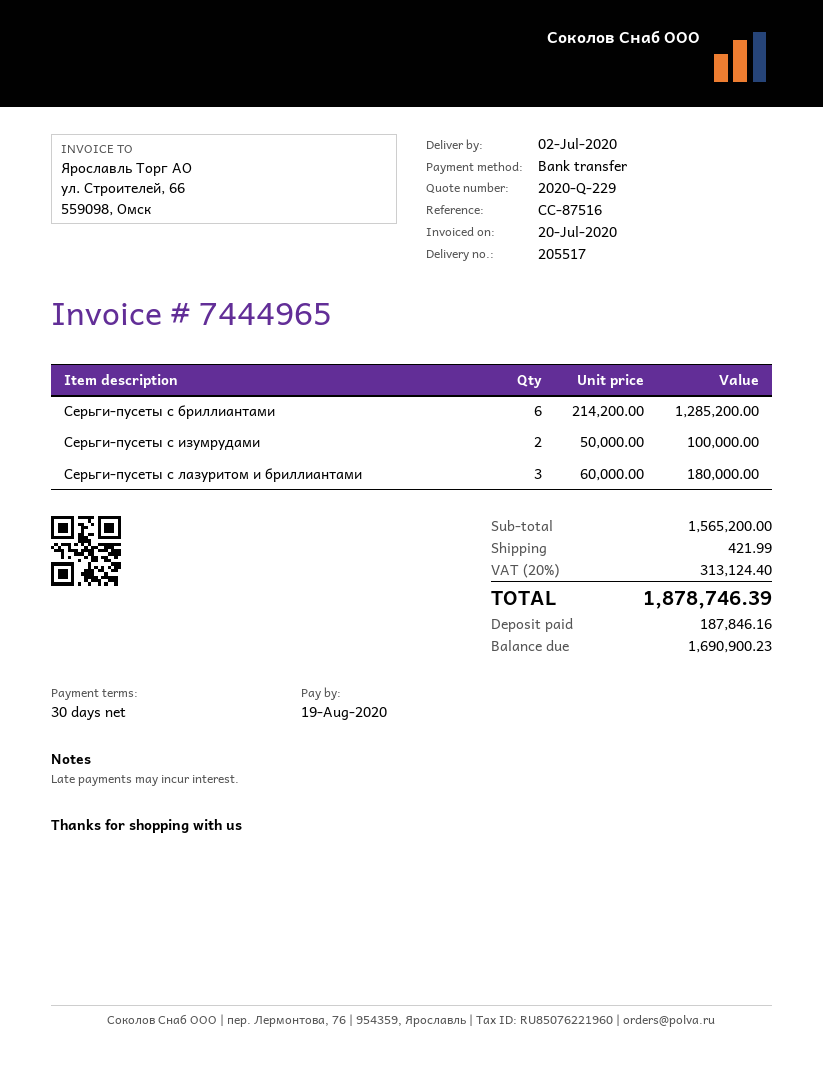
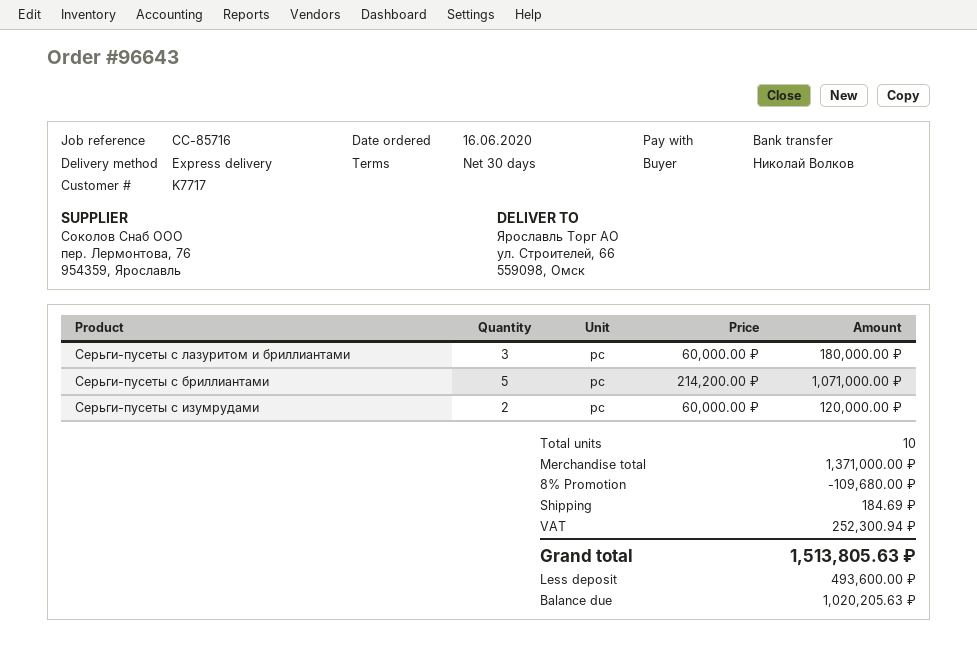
reference: CC-87516 -> CC-85716
Серьги-пусеты с бриллиантами: 6 x 214200.00 = 1285200.00 -> 5 x 214200.00 = 1071000.00
Серьги-пусеты с изумрудами: 2 x 50000.00 = 100000.00 -> 2 x 60000.00 = 120000.00
subtotal: 1565200.00 -> 1371000.00
discount: none -> 8% = 109680.00
shipping: 421.99 -> 184.69
tax: 313124.40 -> 252300.94
total: 1878746.39 -> 1513805.63
deposit: 187846.16 -> 493600.00
balance: 1690900.23 -> 1020205.63

